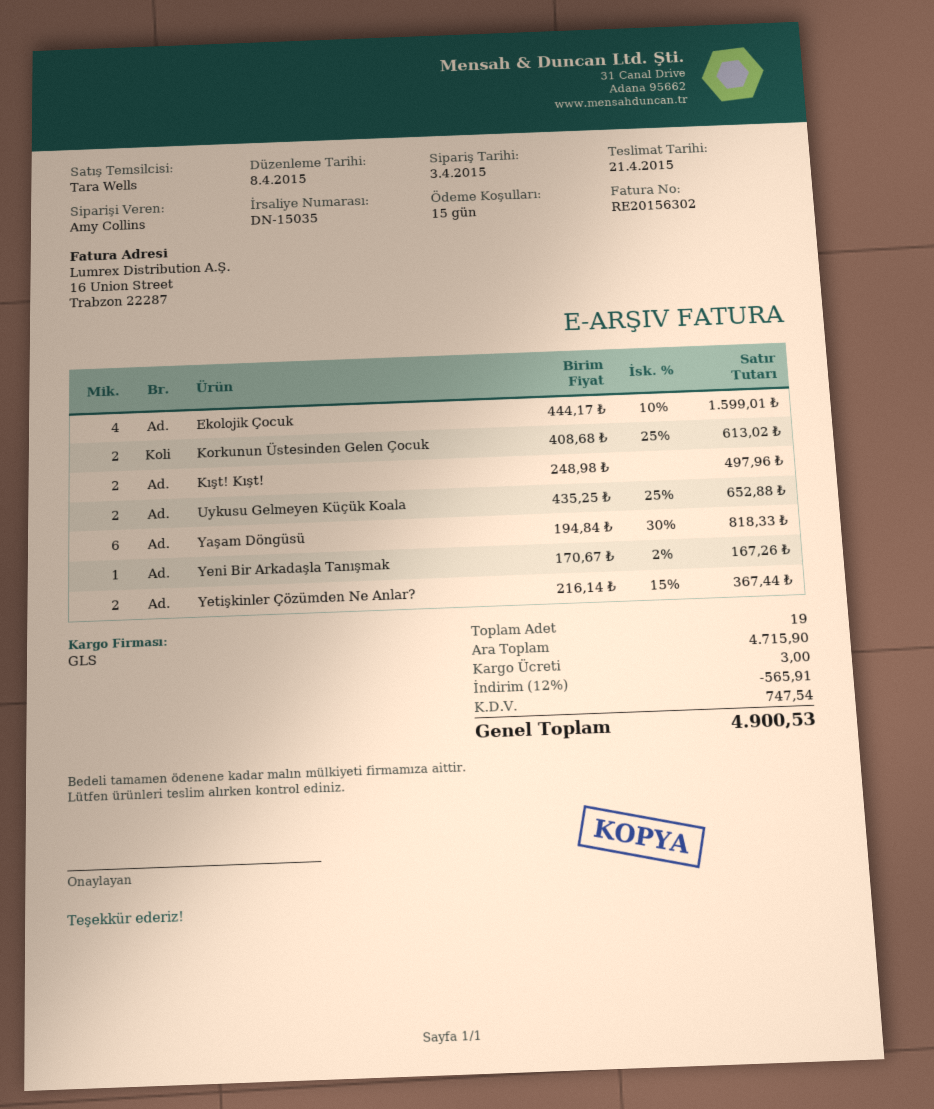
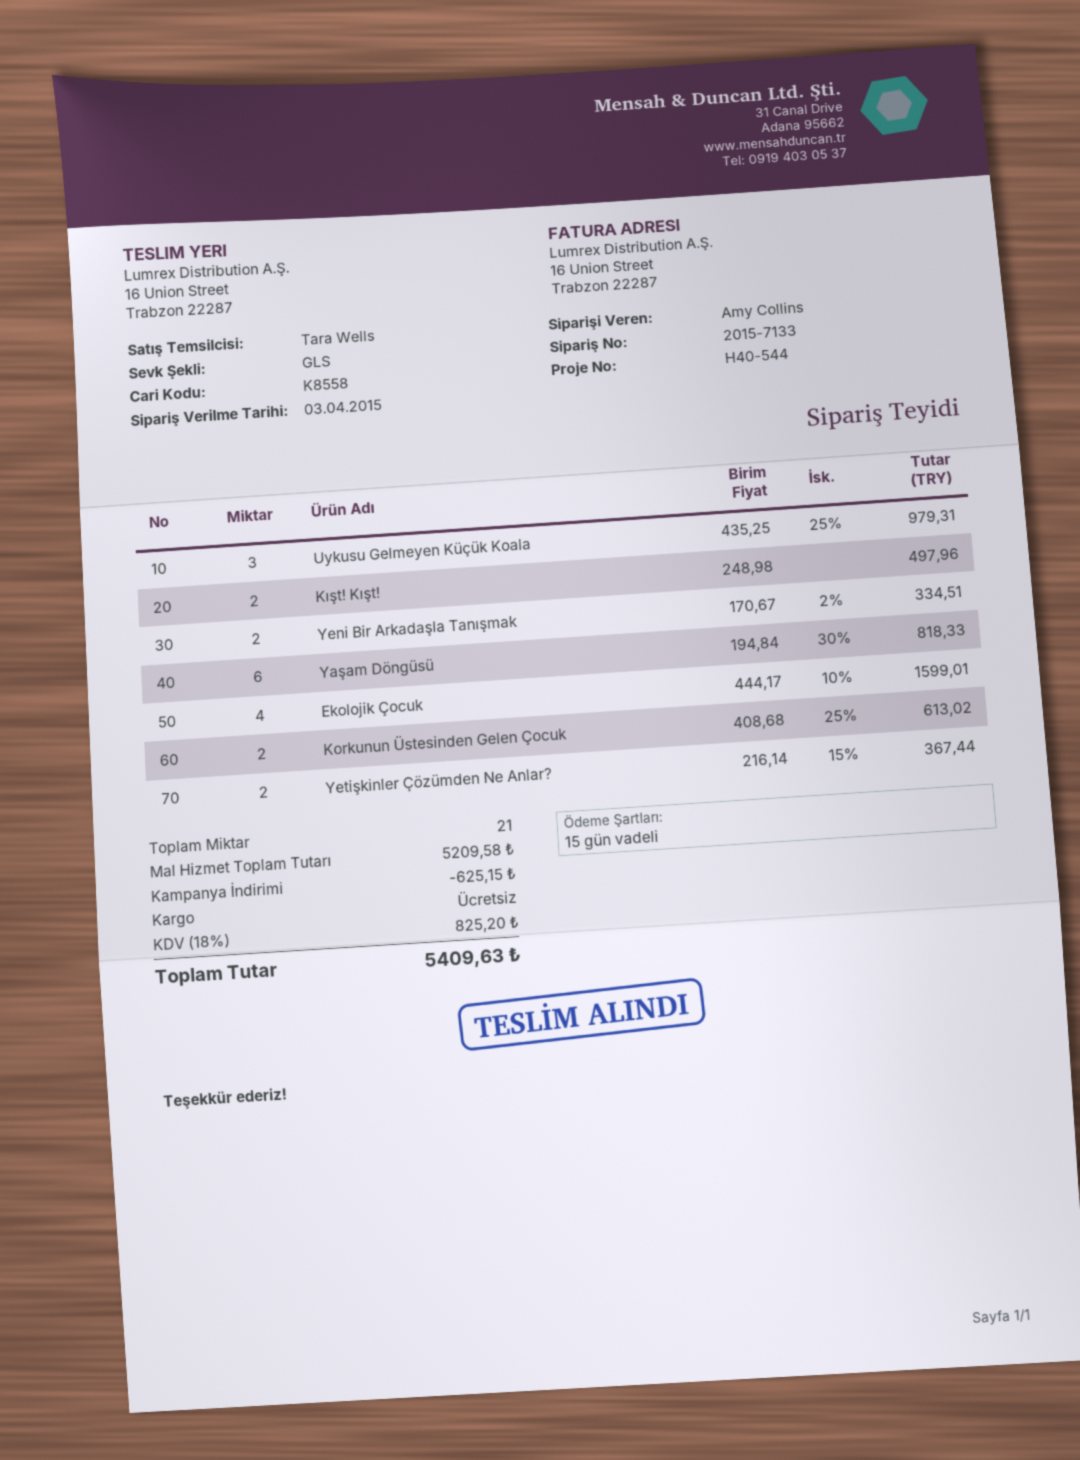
Uykusu Gelmeyen Küçük Koala: 2 x 435.25 - 25% = 652.88 -> 3 x 435.25 - 25% = 979.31
Yeni Bir Arkadaşla Tanışmak: 1 x 170.67 - 2% = 167.26 -> 2 x 170.67 - 2% = 334.51
total quantity: 19 -> 21
subtotal: 4715.90 -> 5209.58
discount: 565.91 -> 625.15
shipping: 3.00 -> 0.00
tax: 747.54 -> 825.20
total: 4900.53 -> 5409.63

